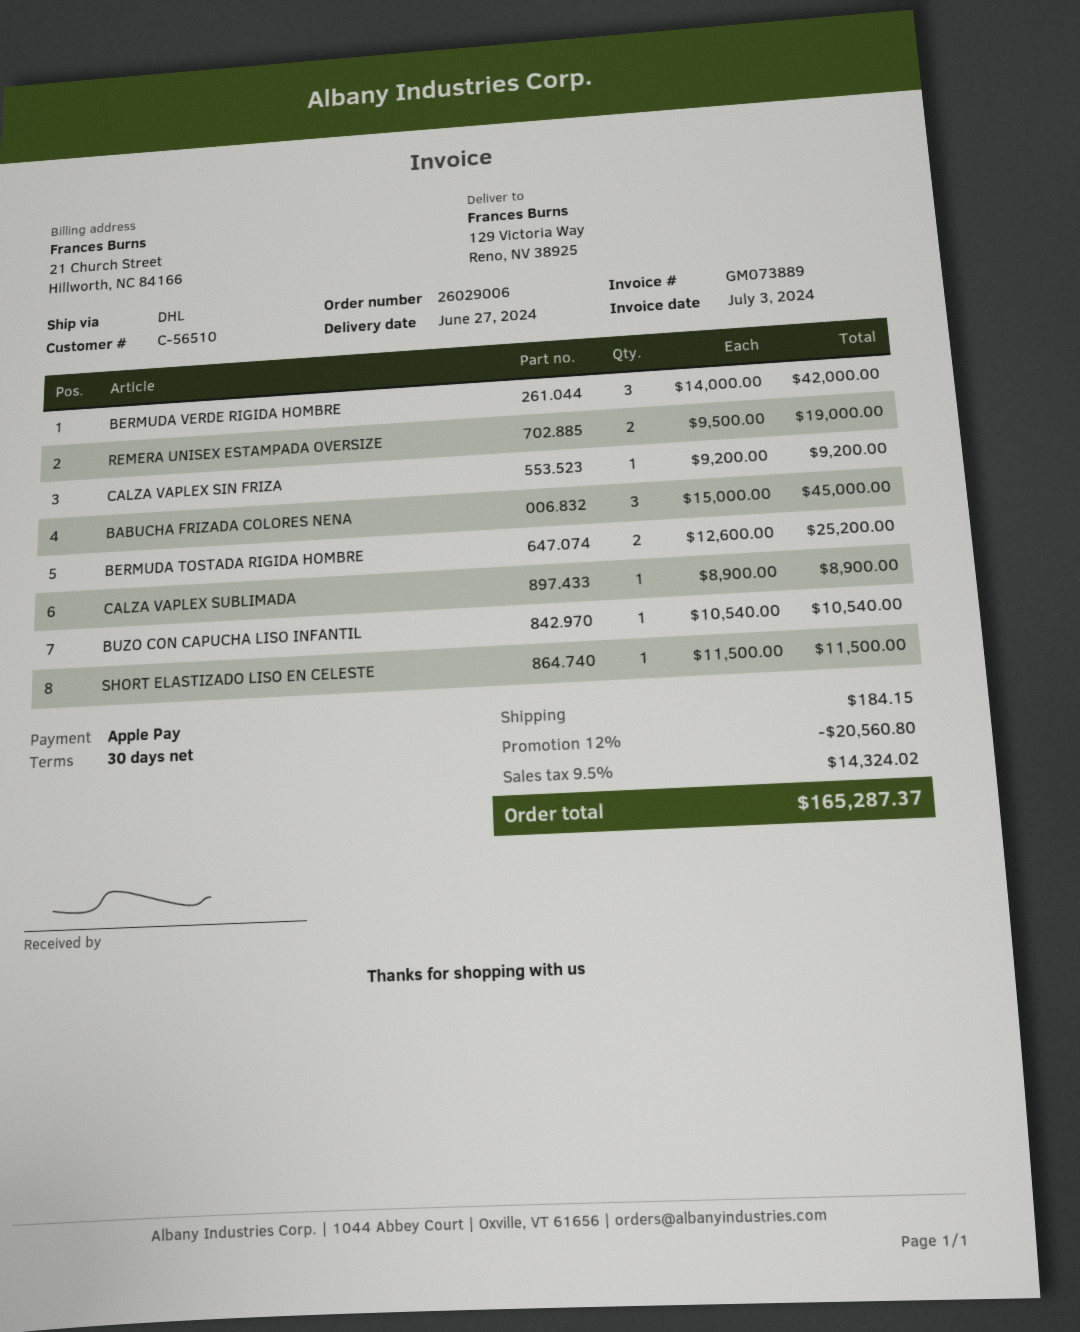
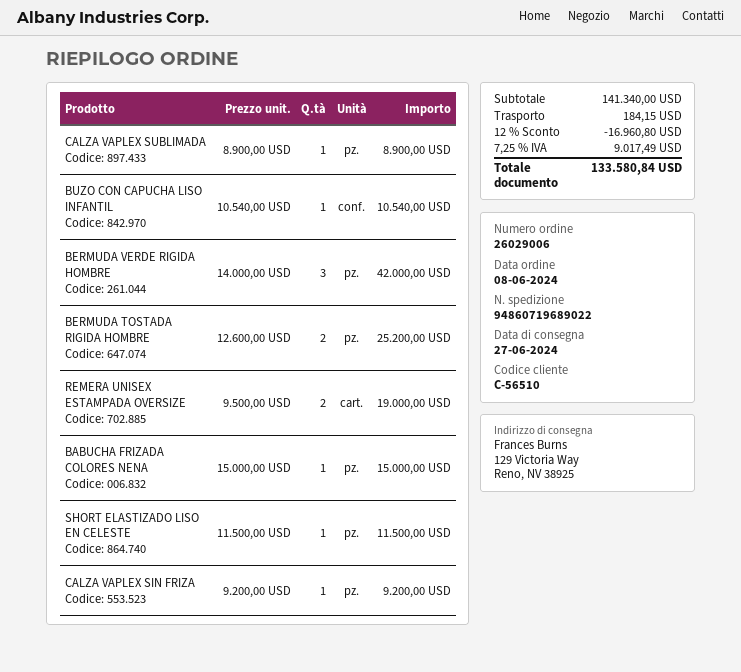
BABUCHA FRIZADA COLORES NENA: 3 x 15000.00 = 45000.00 -> 1 x 15000.00 = 15000.00
discount: 12% = 20560.80 -> 12% = 16960.80
tax: 9.5% = 14324.02 -> 7.25% = 9017.49
total: 165287.37 -> 133580.84

